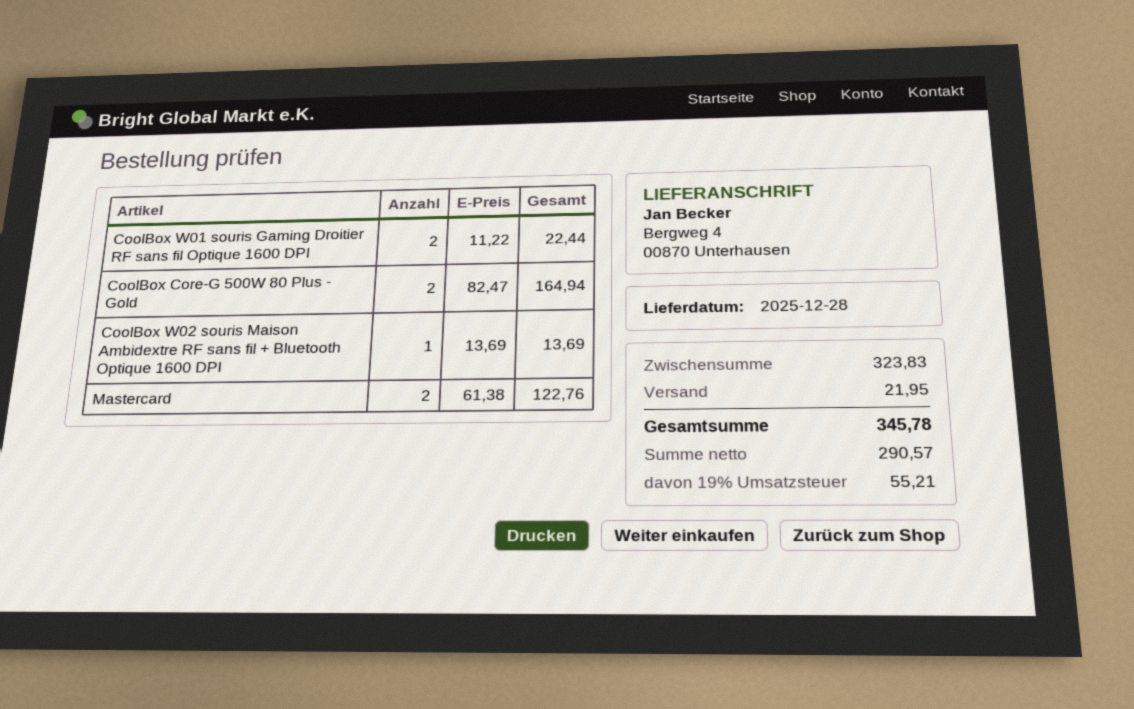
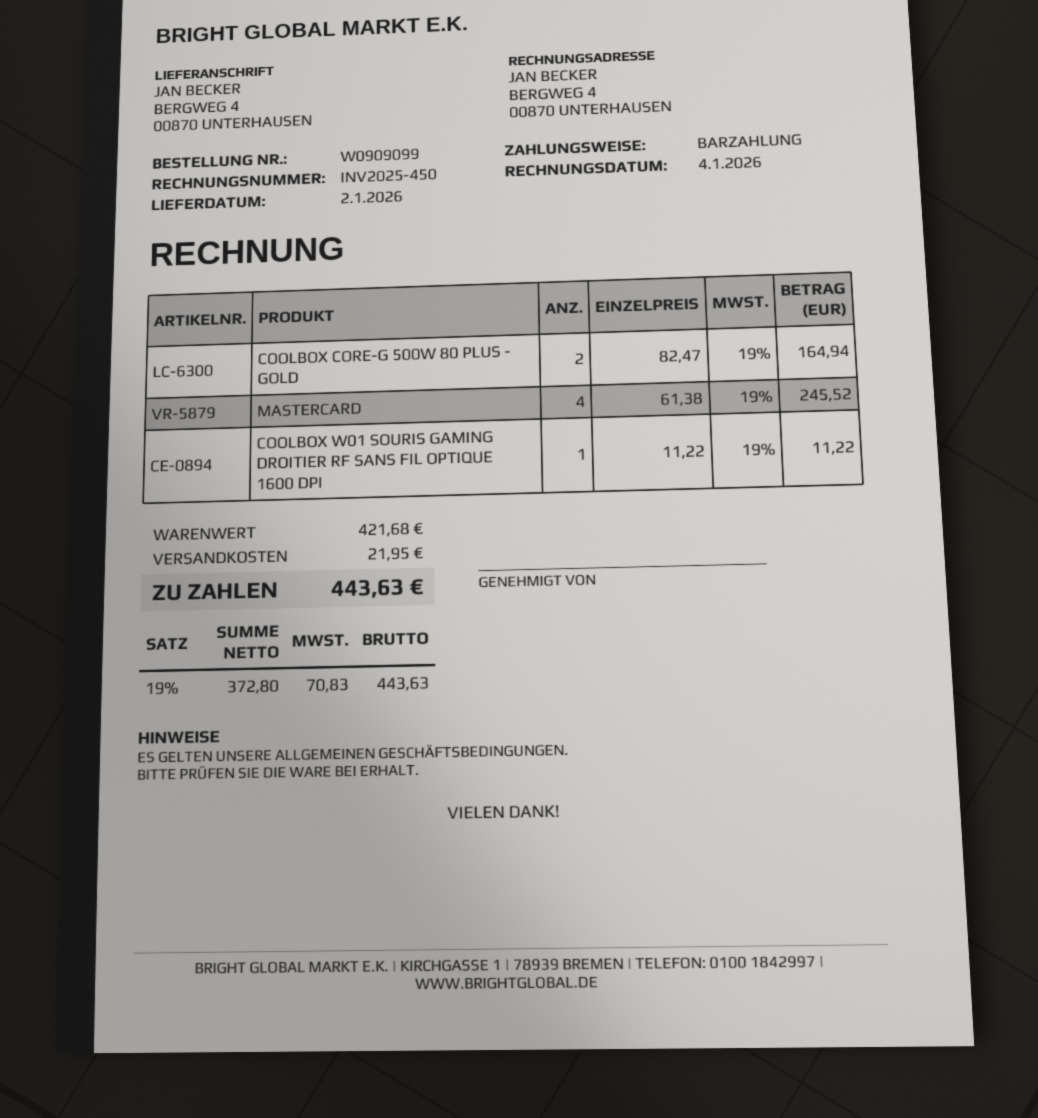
delivery date: 2025-12-28 -> 2026-01-02
CoolBox W01 souris Gaming Droitier RF sans fil Optique 1600 DPI: 2 x 11.22 = 22.44 -> 1 x 11.22 = 11.22
CoolBox W02 souris Maison Ambidextre RF sans fil + Bluetooth Optique 1600 DPI: 1 x 13.69 = 13.69 -> none
Mastercard: 2 x 61.38 = 122.76 -> 4 x 61.38 = 245.52
subtotal: 323.83 -> 421.68
net: 290.57 -> 372.80
tax: 19% = 55.21 -> 19% = 70.83
total: 345.78 -> 443.63

